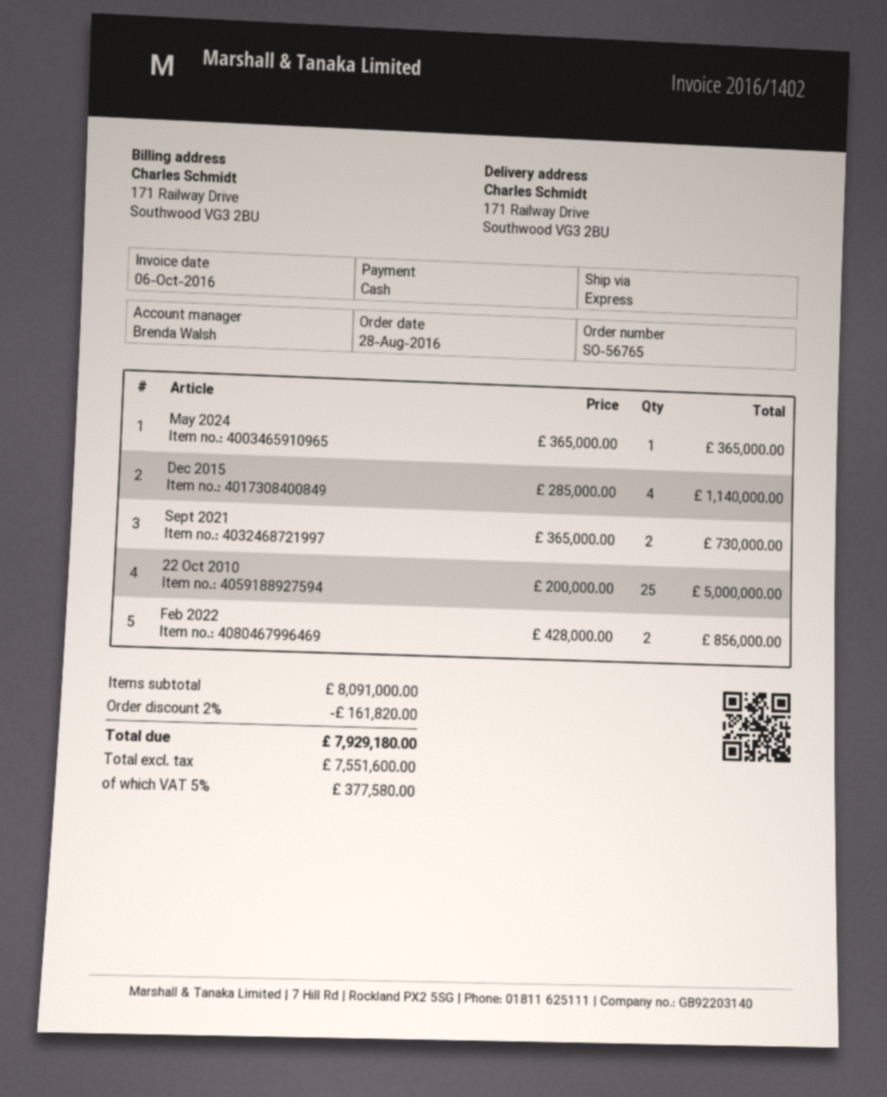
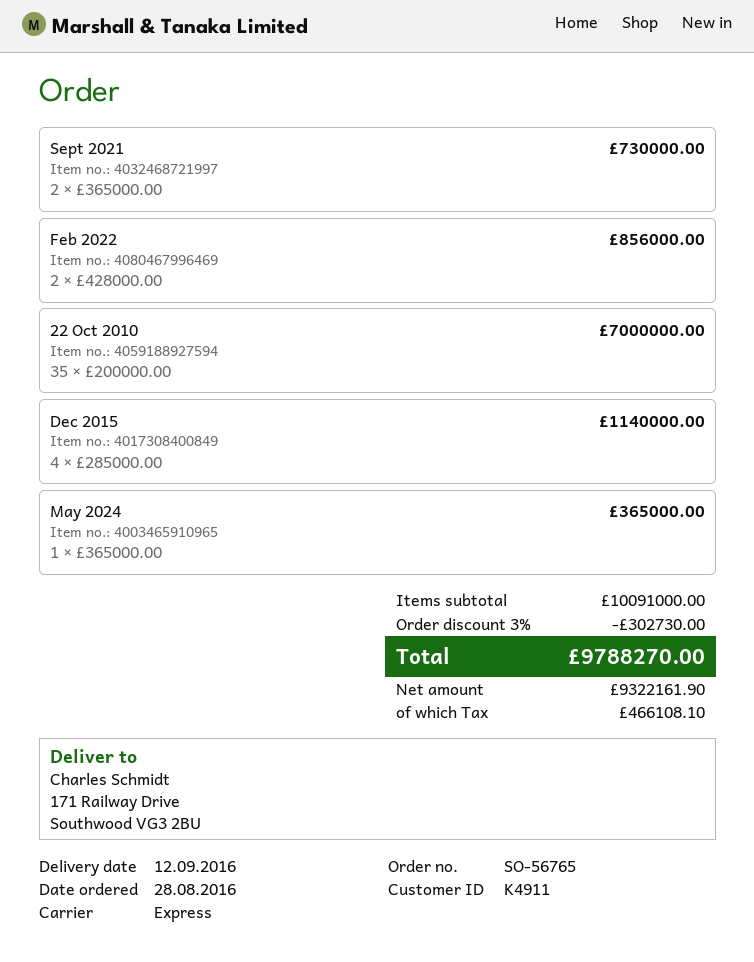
22 Oct 2010: 25 x 200000.00 = 5000000.00 -> 35 x 200000.00 = 7000000.00
subtotal: 8091000.00 -> 10091000.00
discount: 2% = 161820.00 -> 3% = 302730.00
net: 7551600.00 -> 9322161.90
tax: 377580.00 -> 466108.10
total: 7929180.00 -> 9788270.00

